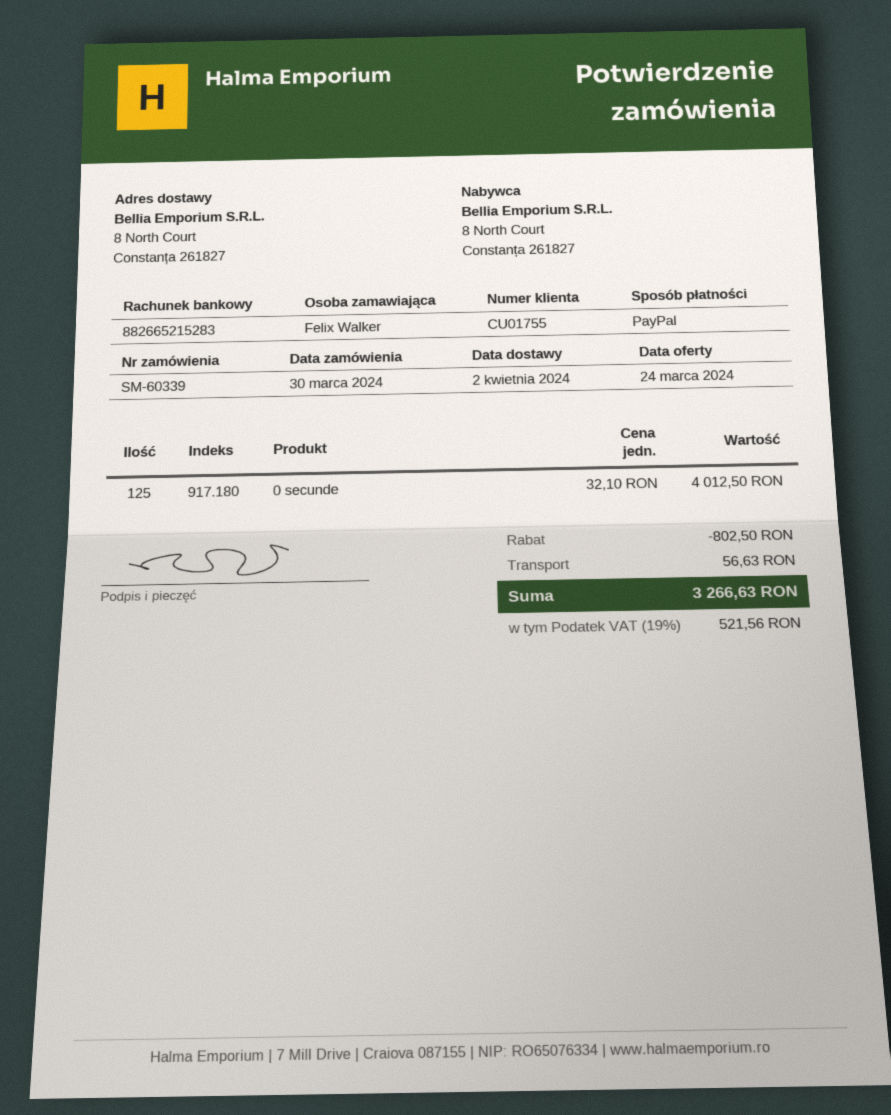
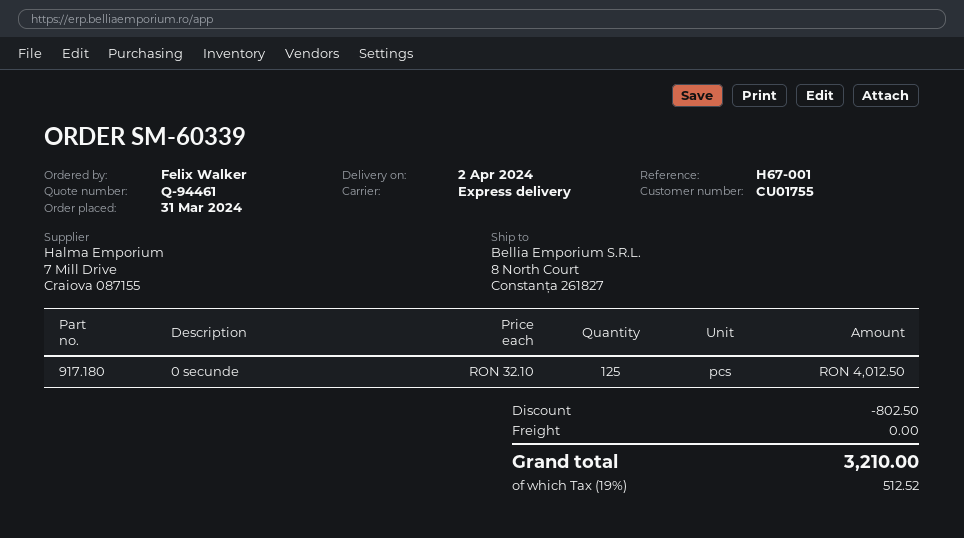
order date: 2024-03-30 -> 2024-03-31
shipping: 56.63 -> 0.00
tax: 19% = 521.56 -> 19% = 512.52
total: 3266.63 -> 3210.00

